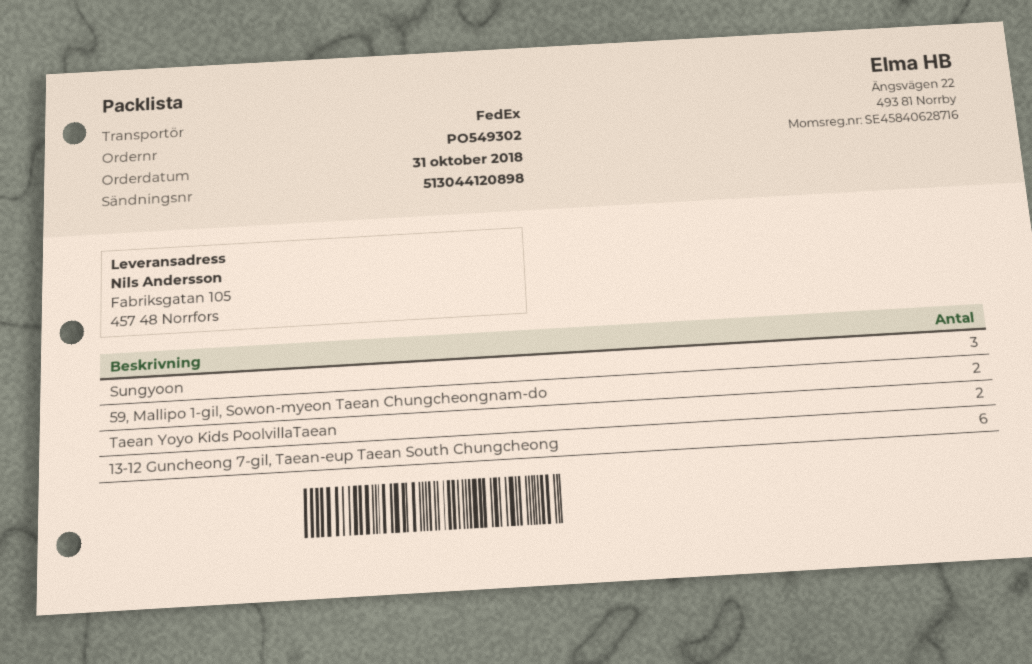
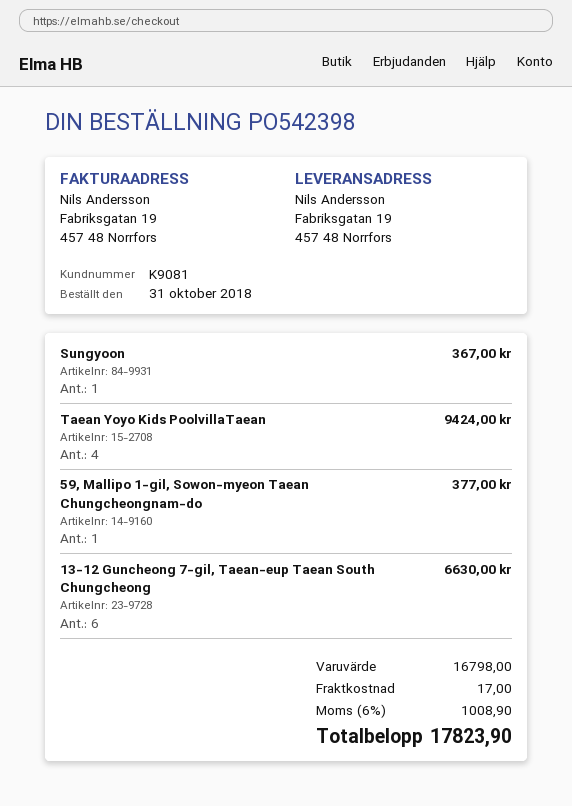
order number: PO549302 -> PO542398
ship to: Fabriksgatan 105, 457 48 Norrfors -> Fabriksgatan 19, 457 48 Norrfors
Sungyoon: 3 -> 1
59, Mallipo 1-gil, Sowon-myeon Taean Chungcheongnam-do: 2 -> 1
Taean Yoyo Kids PoolvillaTaean: 2 -> 4

